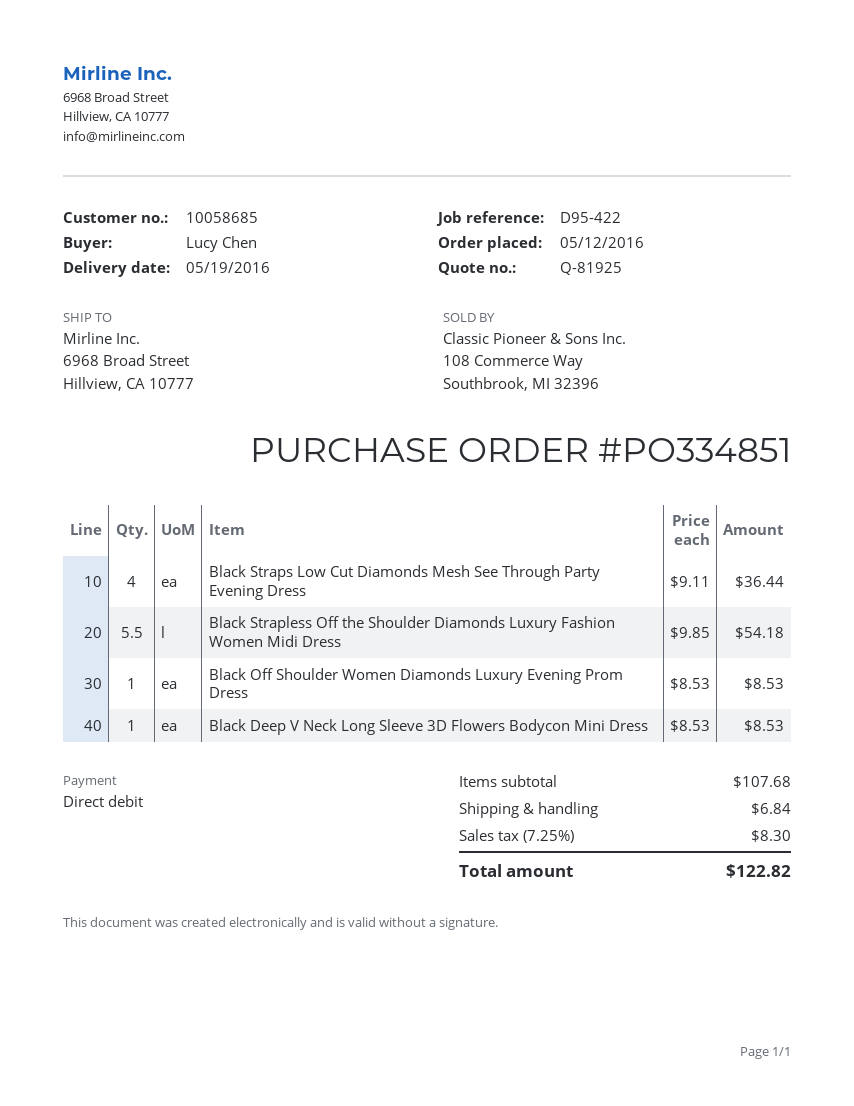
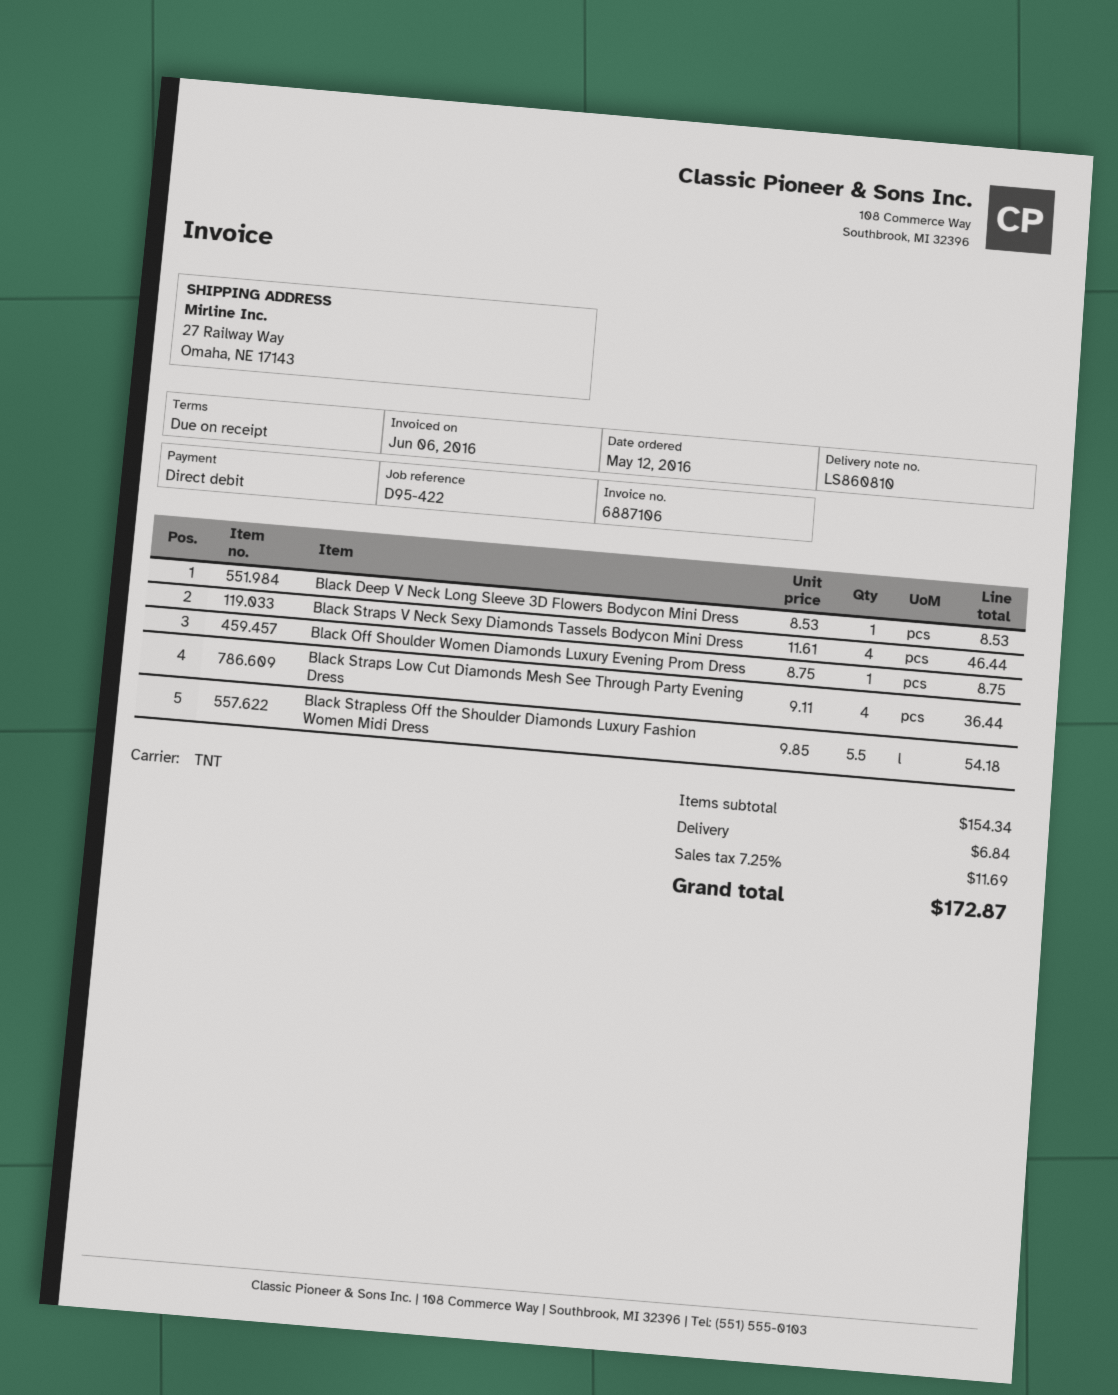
ship to: 6968 Broad Street, Hillview, CA 10777 -> 27 Railway Way, Omaha, NE 17143
Black Off Shoulder Women Diamonds Luxury Evening Prom Dress: 1 x 8.53 = 8.53 -> 1 x 8.75 = 8.75
Black Straps V Neck Sexy Diamonds Tassels Bodycon Mini Dress: none -> 4 x 11.61 = 46.44
subtotal: 107.68 -> 154.34
tax: 7.25% = 8.30 -> 7.25% = 11.69
total: 122.82 -> 172.87

